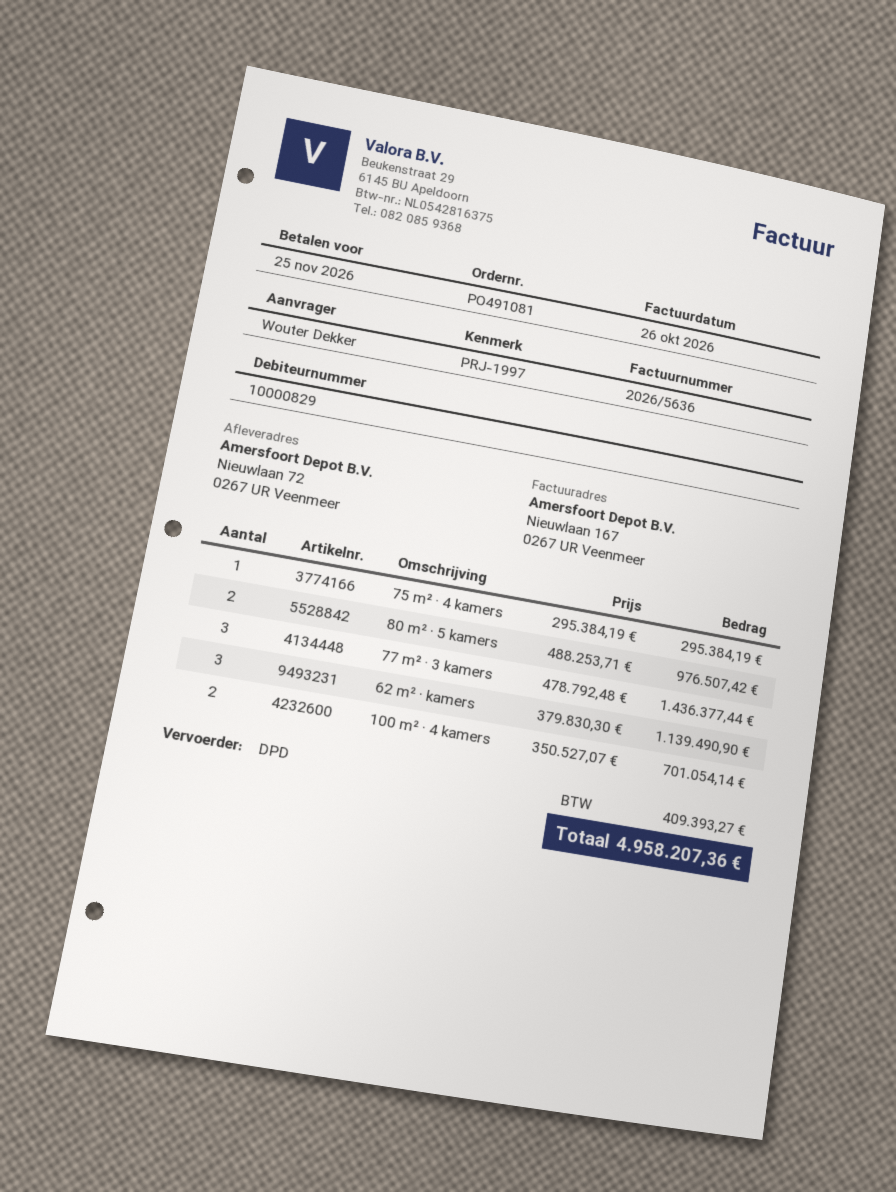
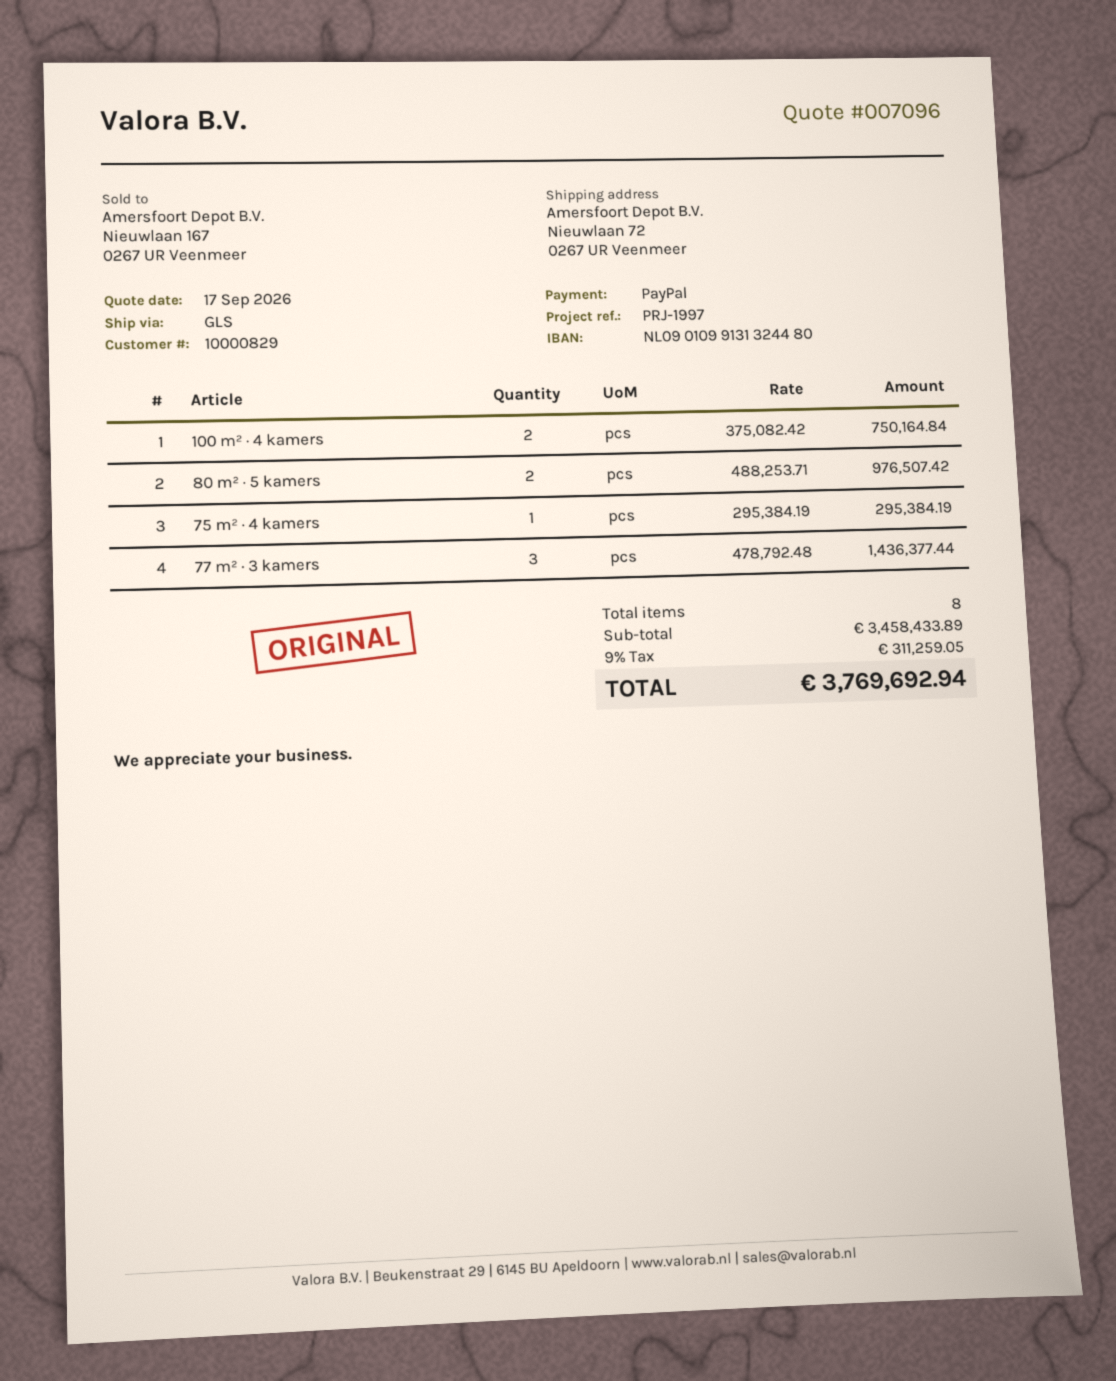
shipping method: DPD -> GLS
62 m² · kamers: 3 x 379830.30 = 1139490.90 -> none
100 m² · 4 kamers: 2 x 350527.07 = 701054.14 -> 2 x 375082.42 = 750164.84
tax: 409393.27 -> 311259.05
total: 4958207.36 -> 3769692.94

